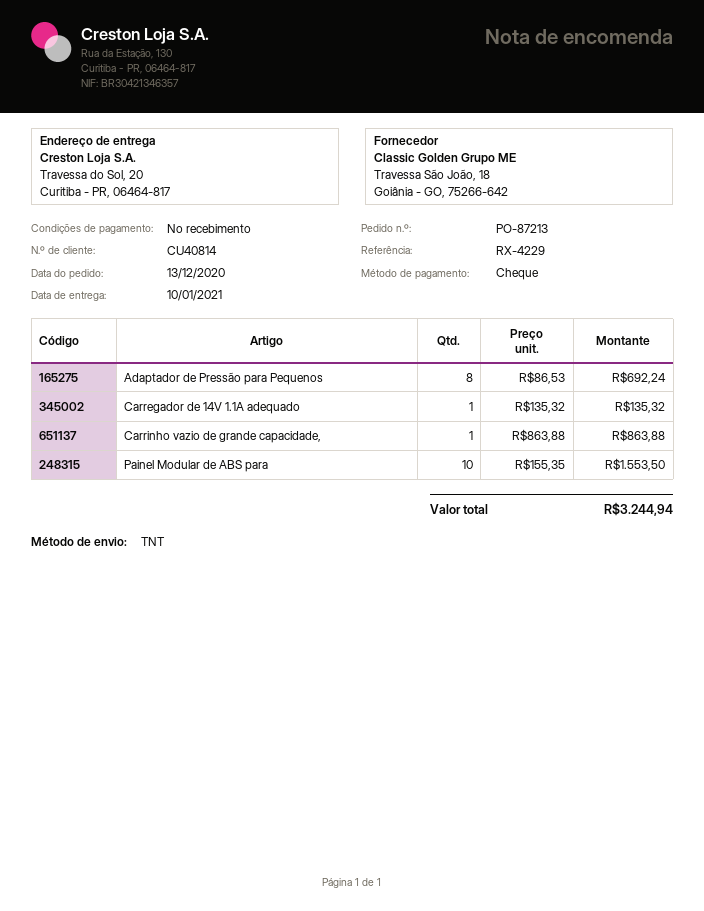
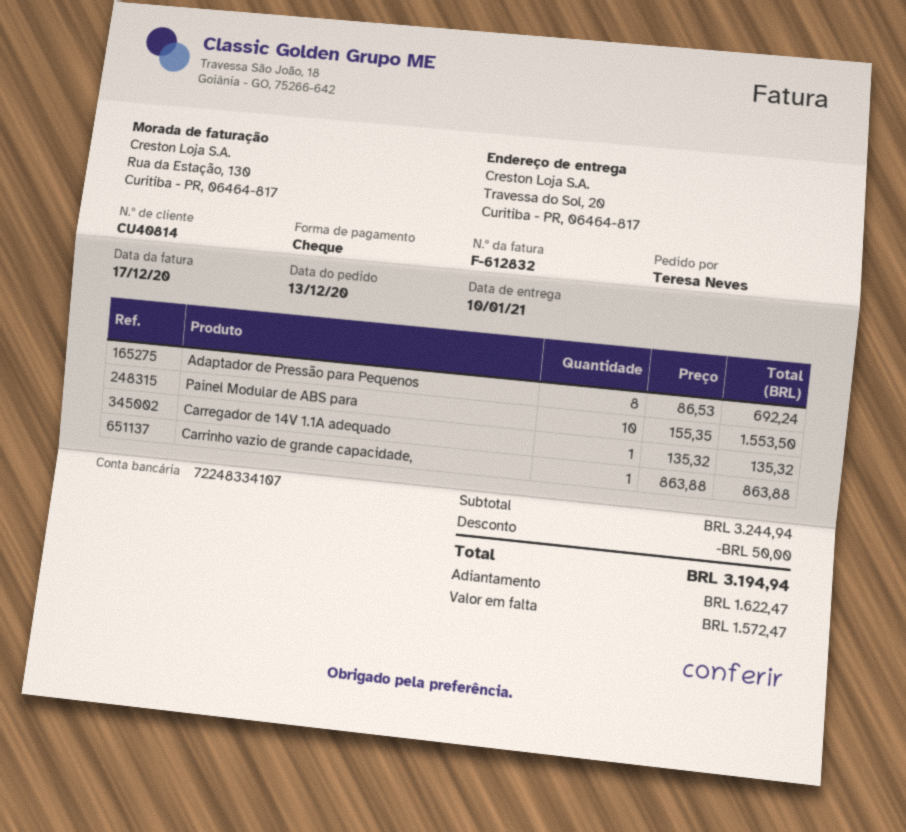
discount: none -> 50.00
total: 3244.94 -> 3194.94

